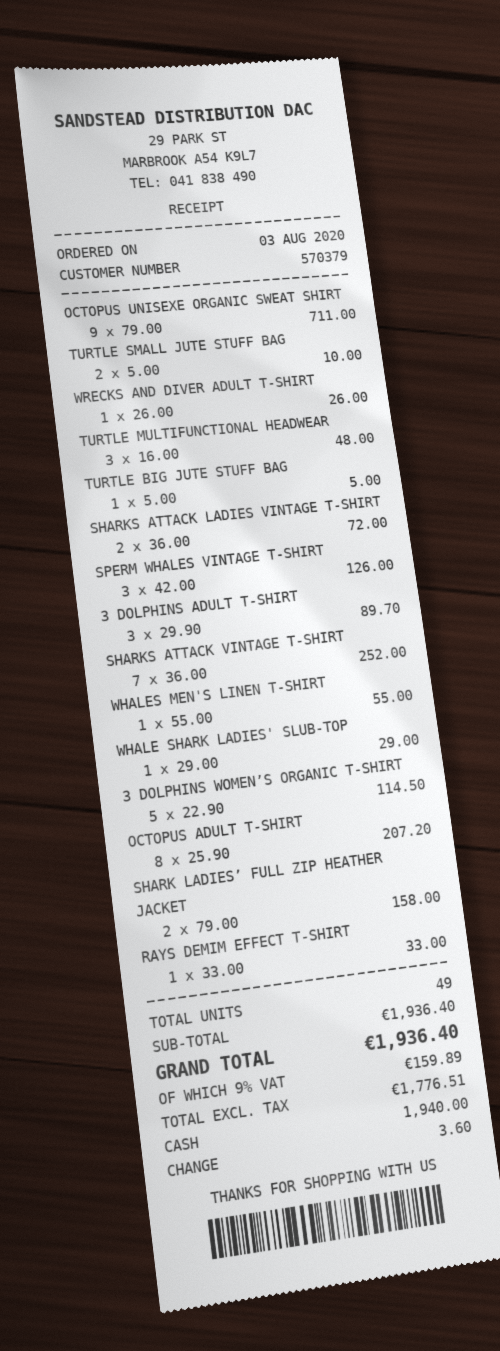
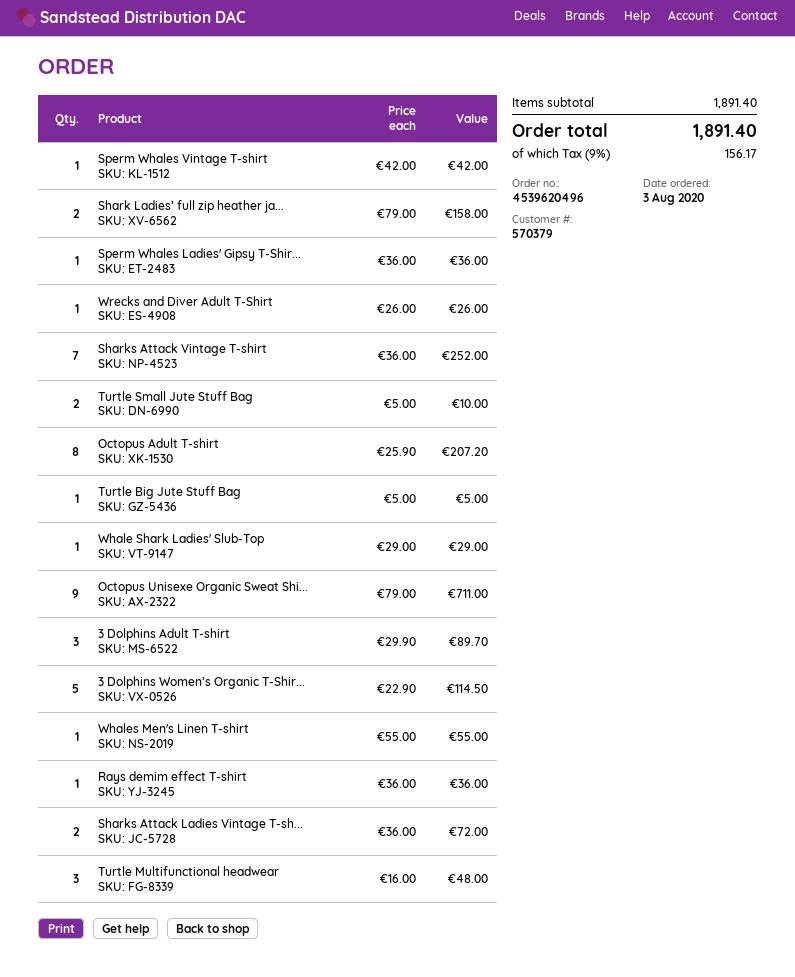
SPERM WHALES VINTAGE T-SHIRT: 3 x 42.00 = 126.00 -> 1 x 42.00 = 42.00
RAYS DEMIM EFFECT T-SHIRT: 1 x 33.00 = 33.00 -> 1 x 36.00 = 36.00
Sperm Whales Ladies' Gipsy T-Shir...: none -> 1 x 36.00 = 36.00
subtotal: 1936.40 -> 1891.40
tax: 9% = 159.89 -> 9% = 156.17
total: 1936.40 -> 1891.40

